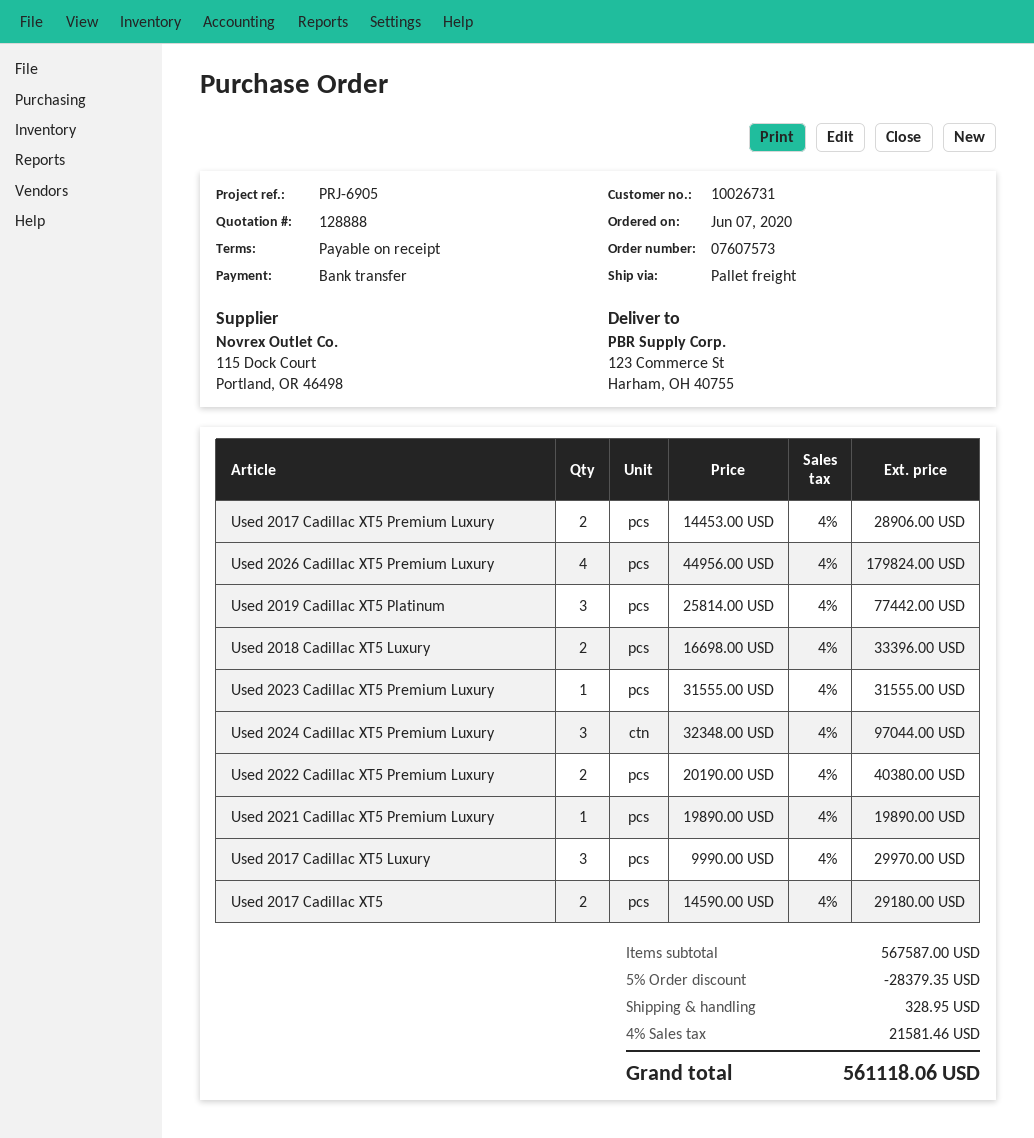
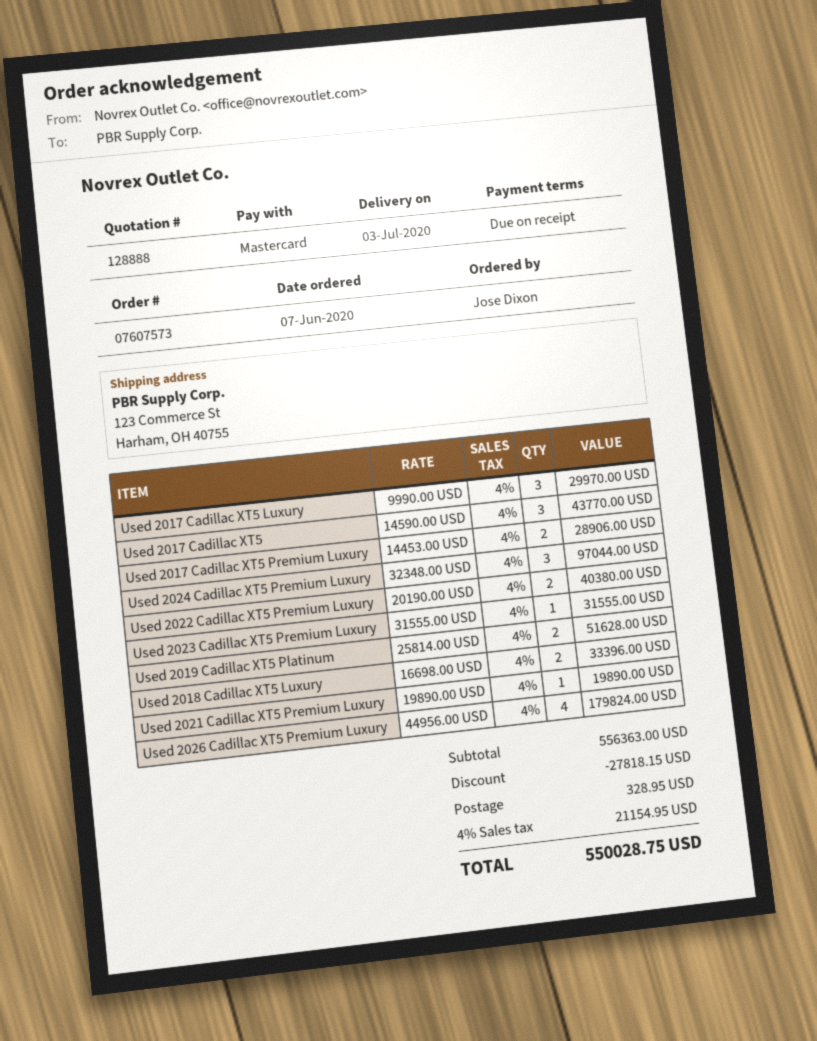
payment method: bank transfer -> Mastercard
Used 2019 Cadillac XT5 Platinum: 3 x 25814.00 = 77442.00 -> 2 x 25814.00 = 51628.00
Used 2017 Cadillac XT5: 2 x 14590.00 = 29180.00 -> 3 x 14590.00 = 43770.00
subtotal: 567587.00 -> 556363.00
discount: 28379.35 -> 27818.15
tax: 4% = 21581.46 -> 4% = 21154.95
total: 561118.06 -> 550028.75

